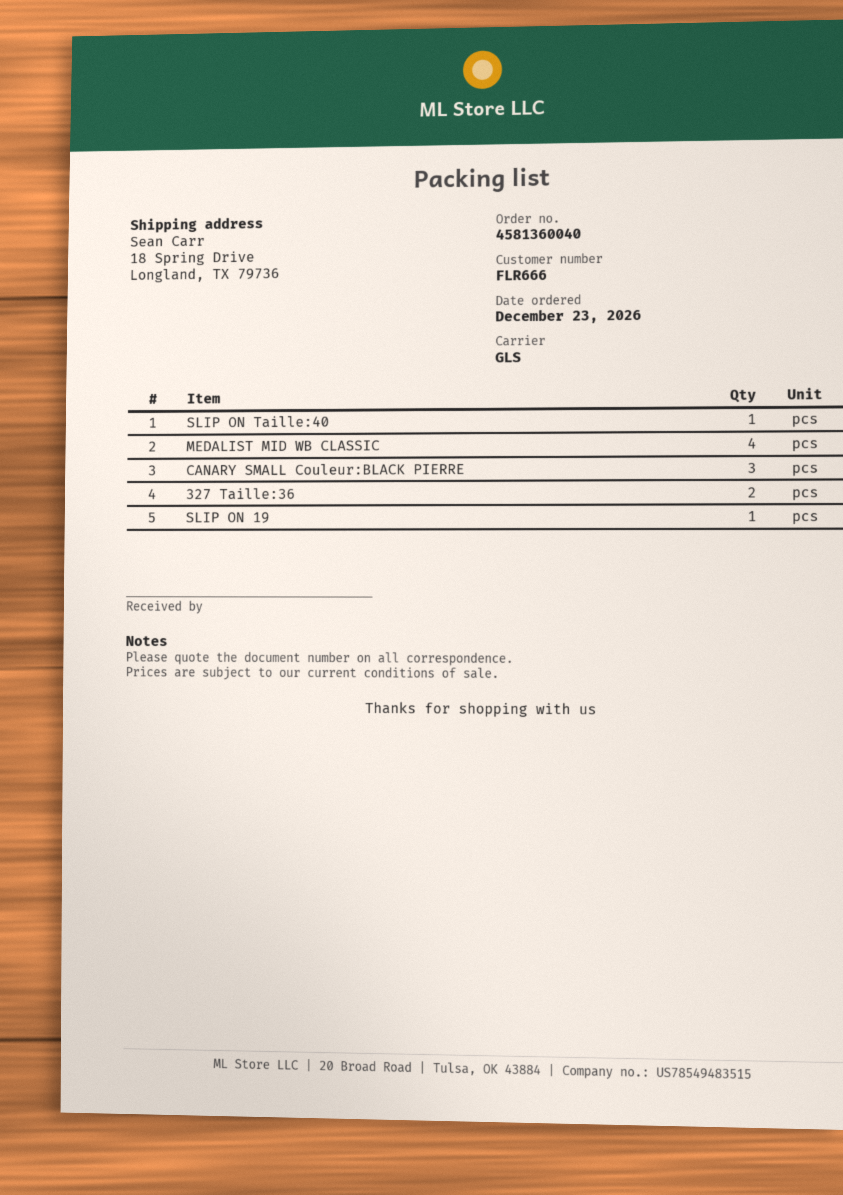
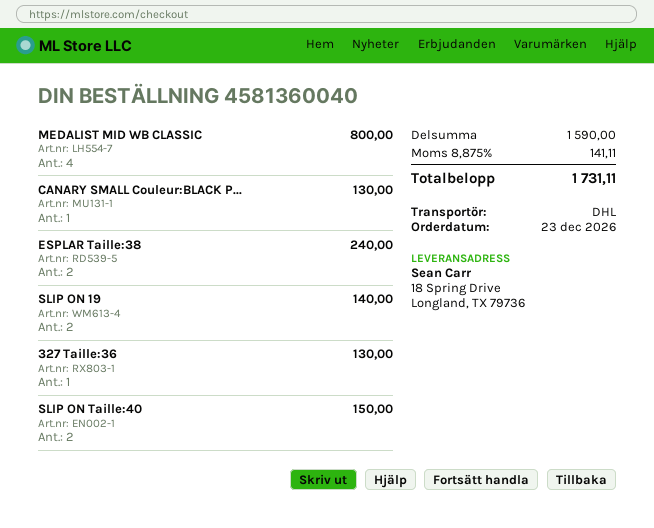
shipping method: GLS -> DHL
SLIP ON Taille:40: 1 -> 2
CANARY SMALL Couleur:BLACK PIERRE: 3 -> 1
327 Taille:36: 2 -> 1
SLIP ON 19: 1 -> 2
ESPLAR Taille:38: none -> 2

